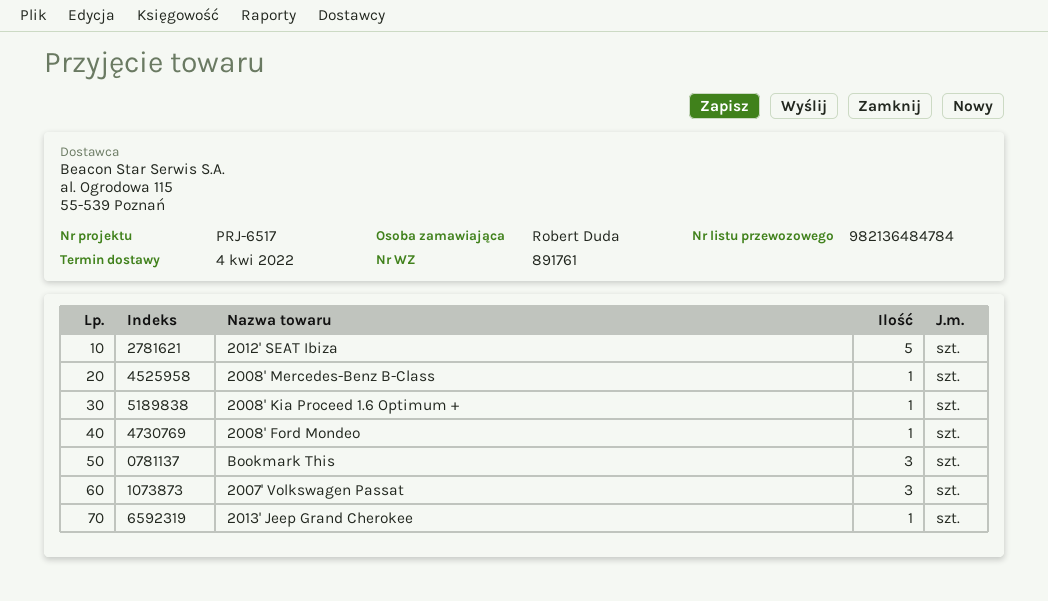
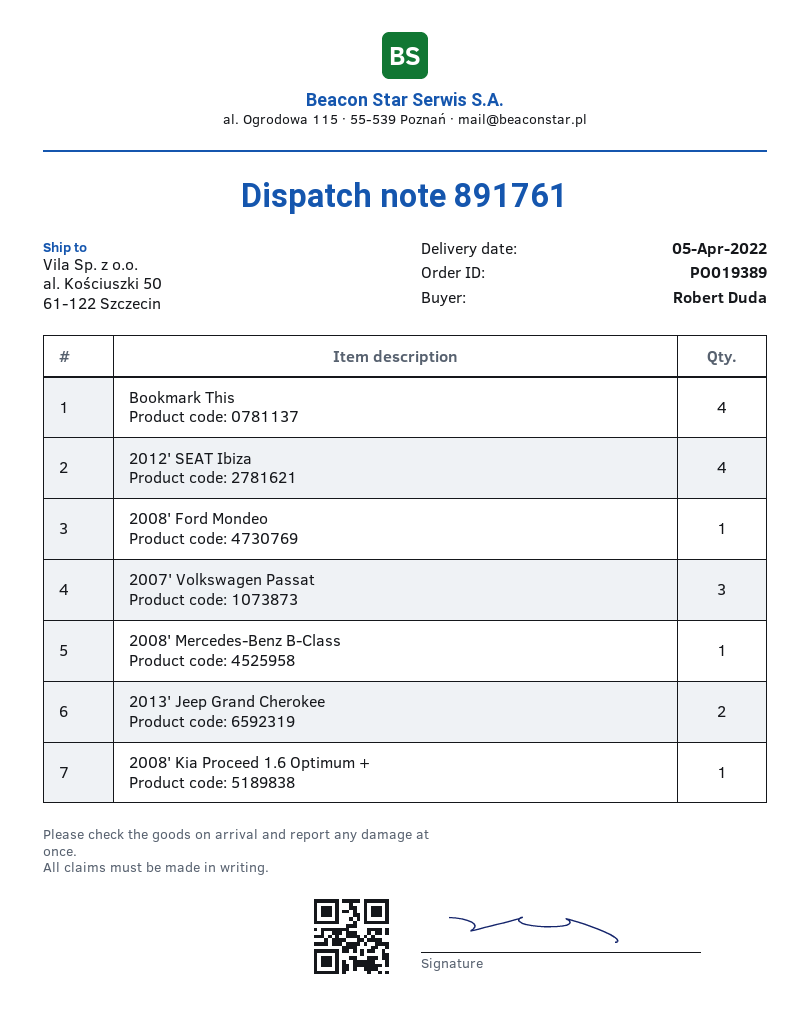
delivery date: 2022-04-04 -> 2022-04-05
2012' SEAT Ibiza: 5 -> 4
Bookmark This: 3 -> 4
2013' Jeep Grand Cherokee: 1 -> 2

